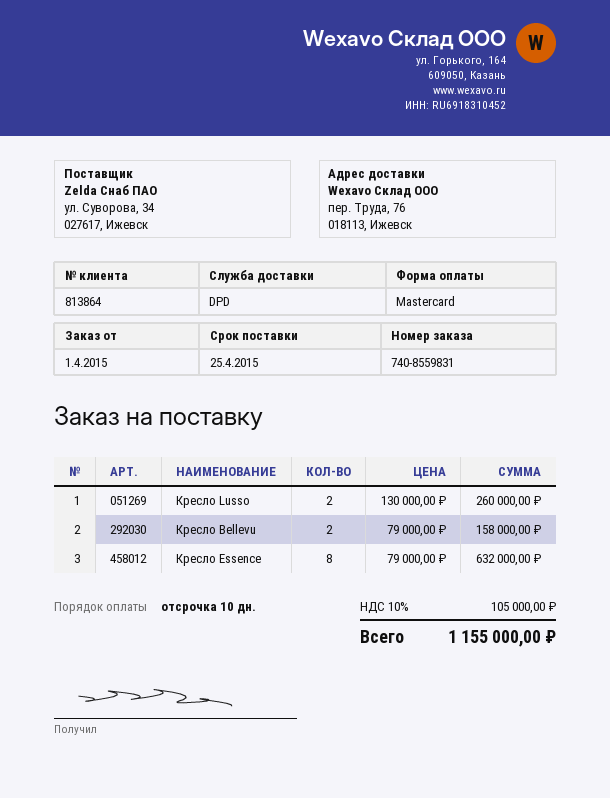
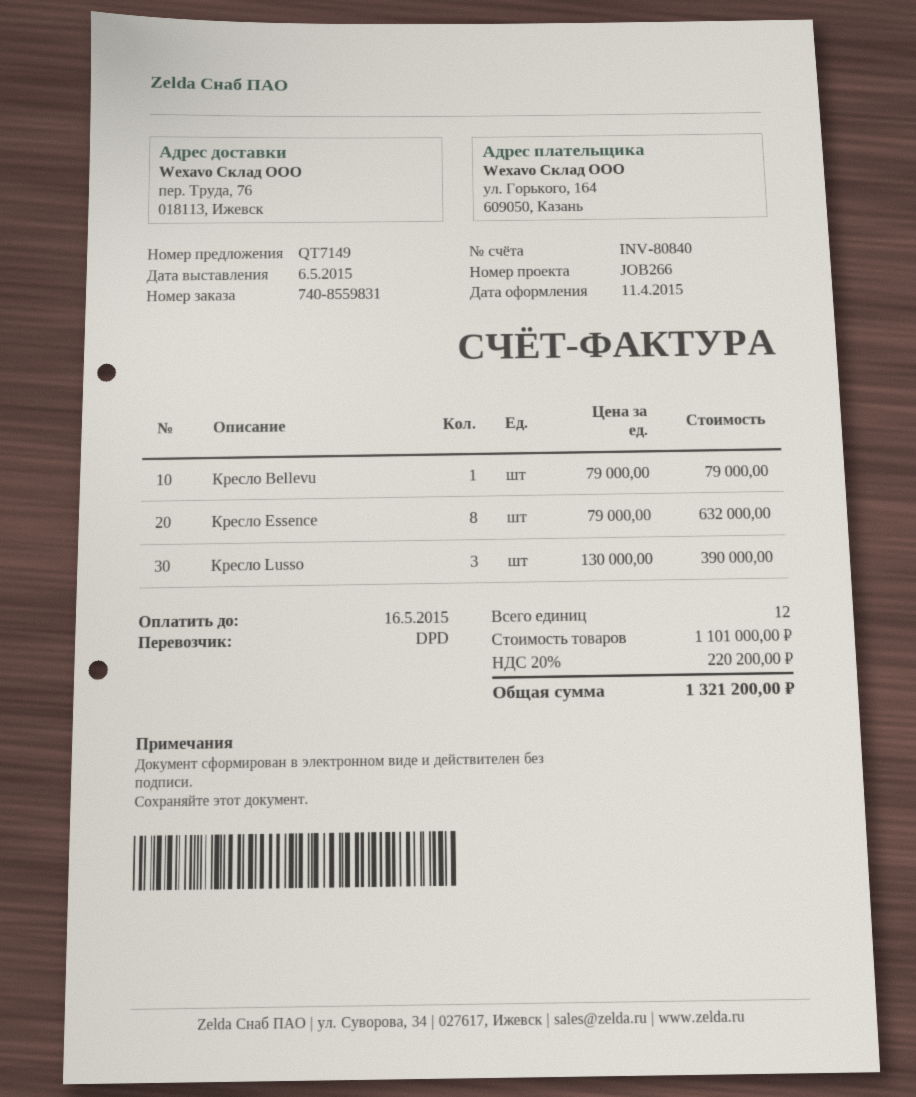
order date: 2015-04-01 -> 2015-04-11
Кресло Lusso: 2 x 130000.00 = 260000.00 -> 3 x 130000.00 = 390000.00
Кресло Bellevu: 2 x 79000.00 = 158000.00 -> 1 x 79000.00 = 79000.00
tax: 10% = 105000.00 -> 20% = 220200.00
total: 1155000.00 -> 1321200.00

